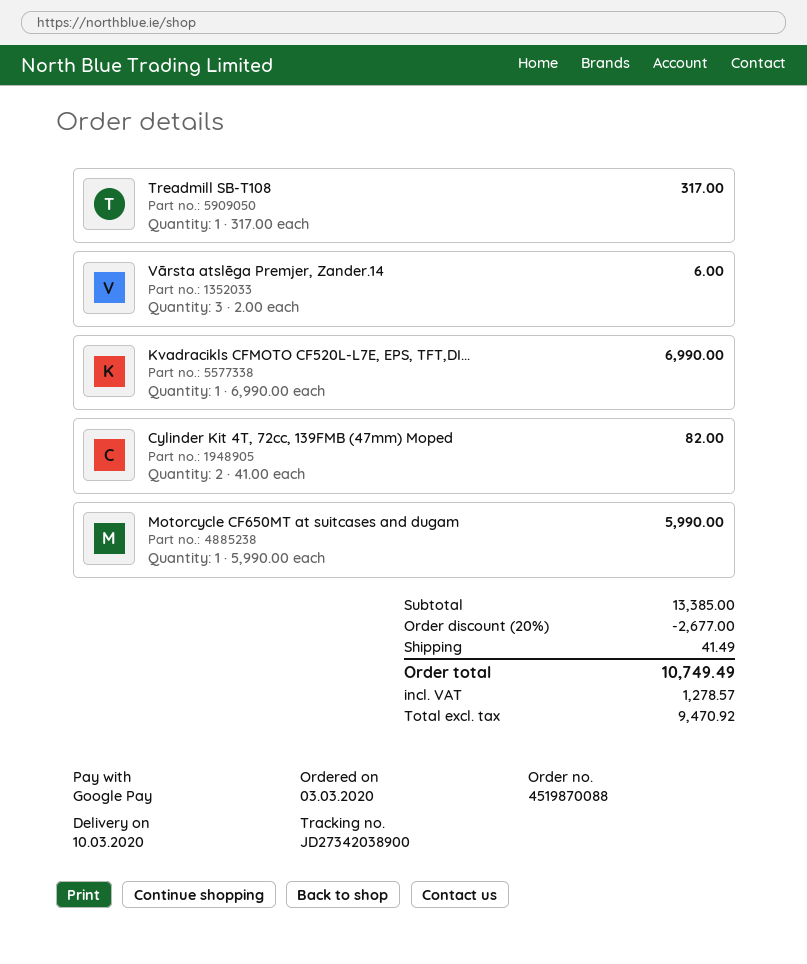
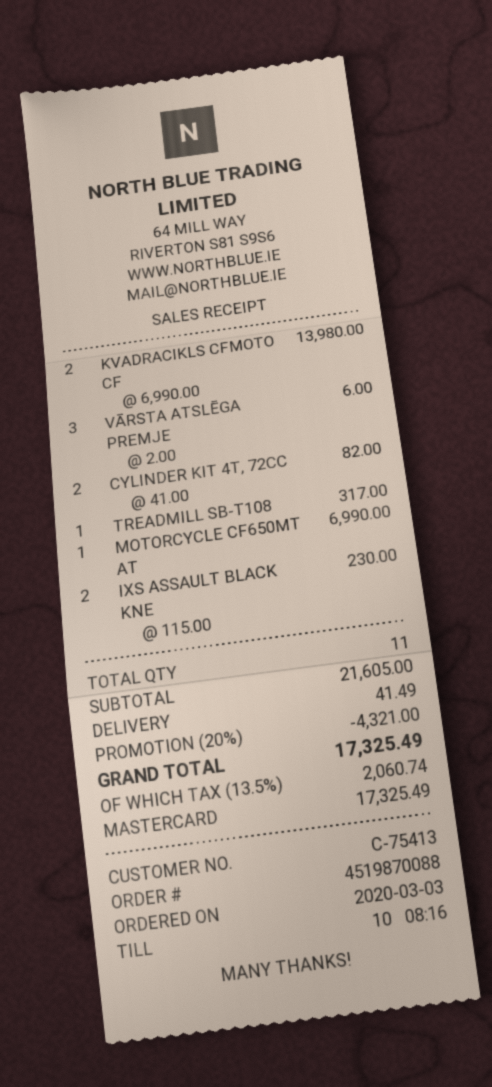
payment method: Google Pay -> Mastercard
Kvadracikls CFMOTO CF520L-L7E, EPS, TFT,DI...: 1 x 6990.00 = 6990.00 -> 2 x 6990.00 = 13980.00
Motorcycle CF650MT at suitcases and dugam: 1 x 5990.00 = 5990.00 -> 1 x 6990.00 = 6990.00
IXS ASSAULT BLACK KNE: none -> 2 x 115.00 = 230.00
subtotal: 13385.00 -> 21605.00
discount: 20% = 2677.00 -> 20% = 4321.00
tax: 1278.57 -> 2060.74
total: 10749.49 -> 17325.49

